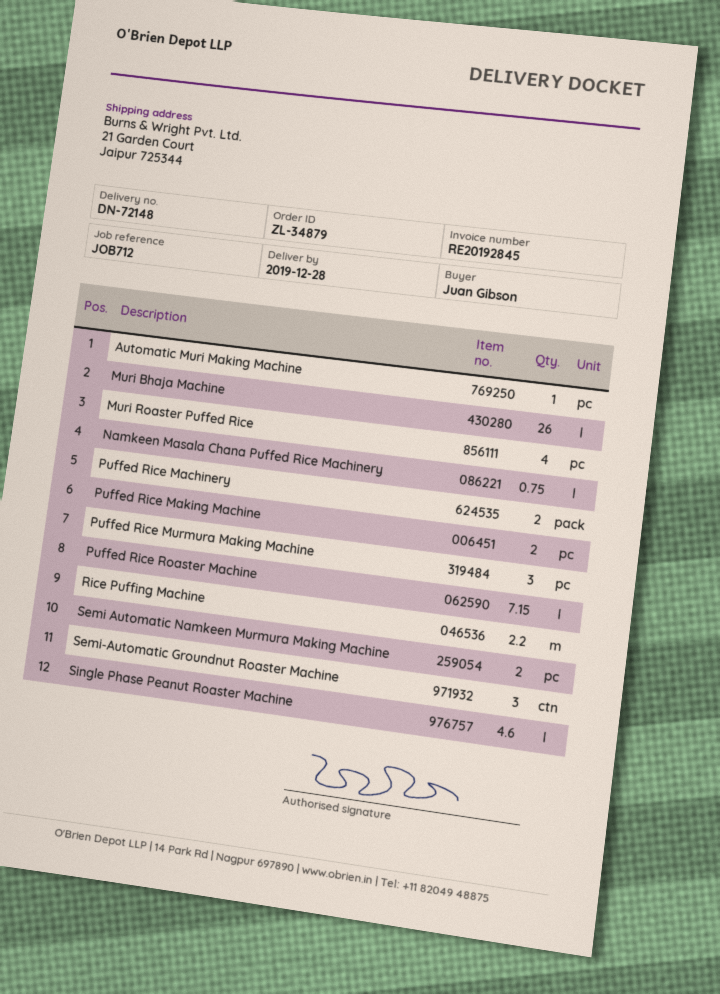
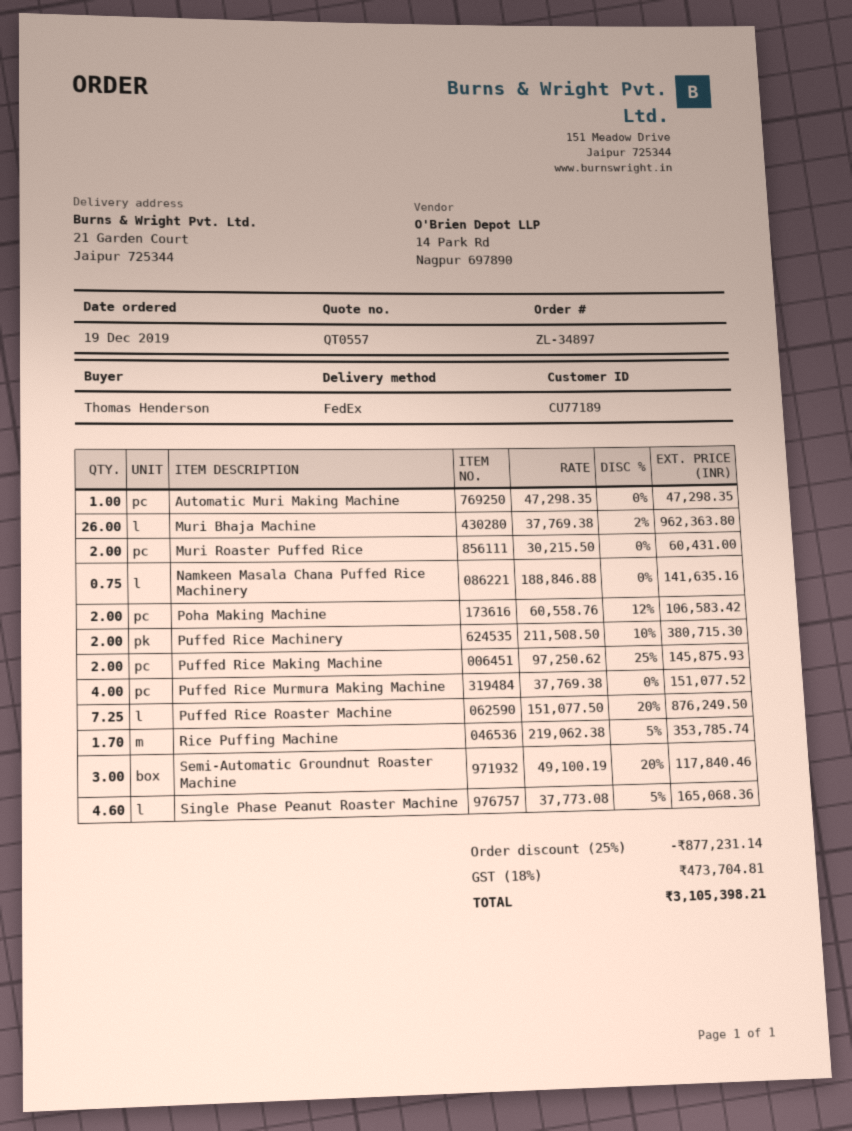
order number: ZL-34879 -> ZL-34897
ordered by: Juan Gibson -> Thomas Henderson
Muri Roaster Puffed Rice: 4 -> 2
Puffed Rice Murmura Making Machine: 3 -> 4
Puffed Rice Roaster Machine: 7.15 -> 7.25
Rice Puffing Machine: 2.2 -> 1.7
Semi Automatic Namkeen Murmura Making Machine: 2 -> none
Poha Making Machine: none -> 2

